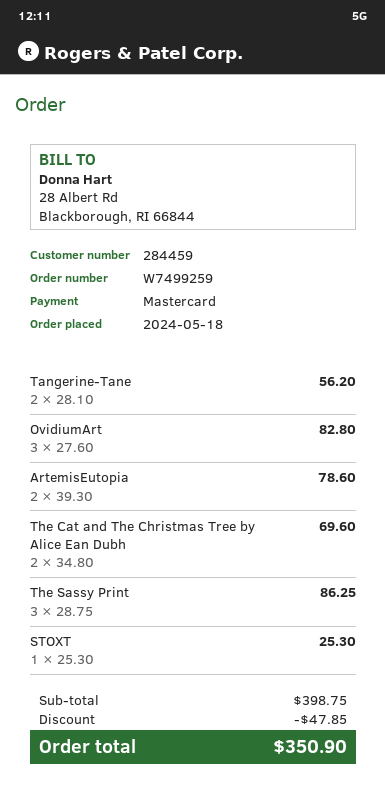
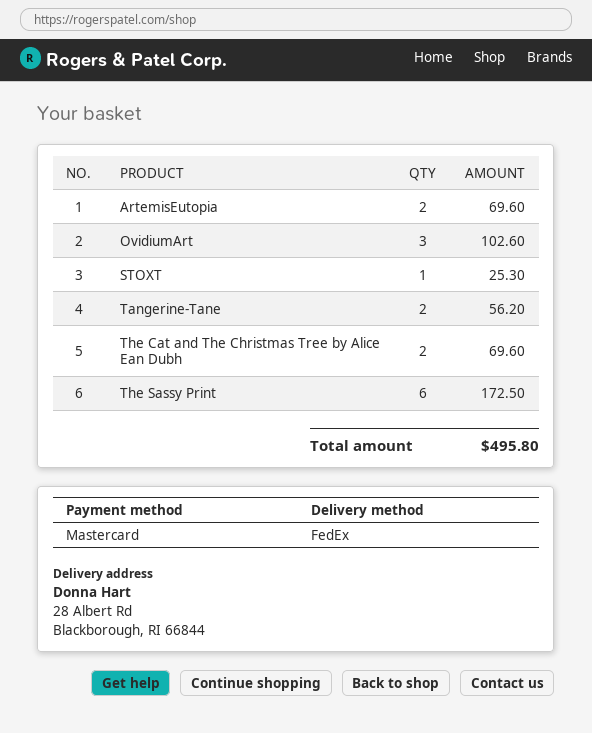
OvidiumArt: 3 for 82.80 -> 3 for 102.60
ArtemisEutopia: 2 for 78.60 -> 2 for 69.60
The Sassy Print: 3 for 86.25 -> 6 for 172.50
discount: 47.85 -> none
total: 350.90 -> 495.80

